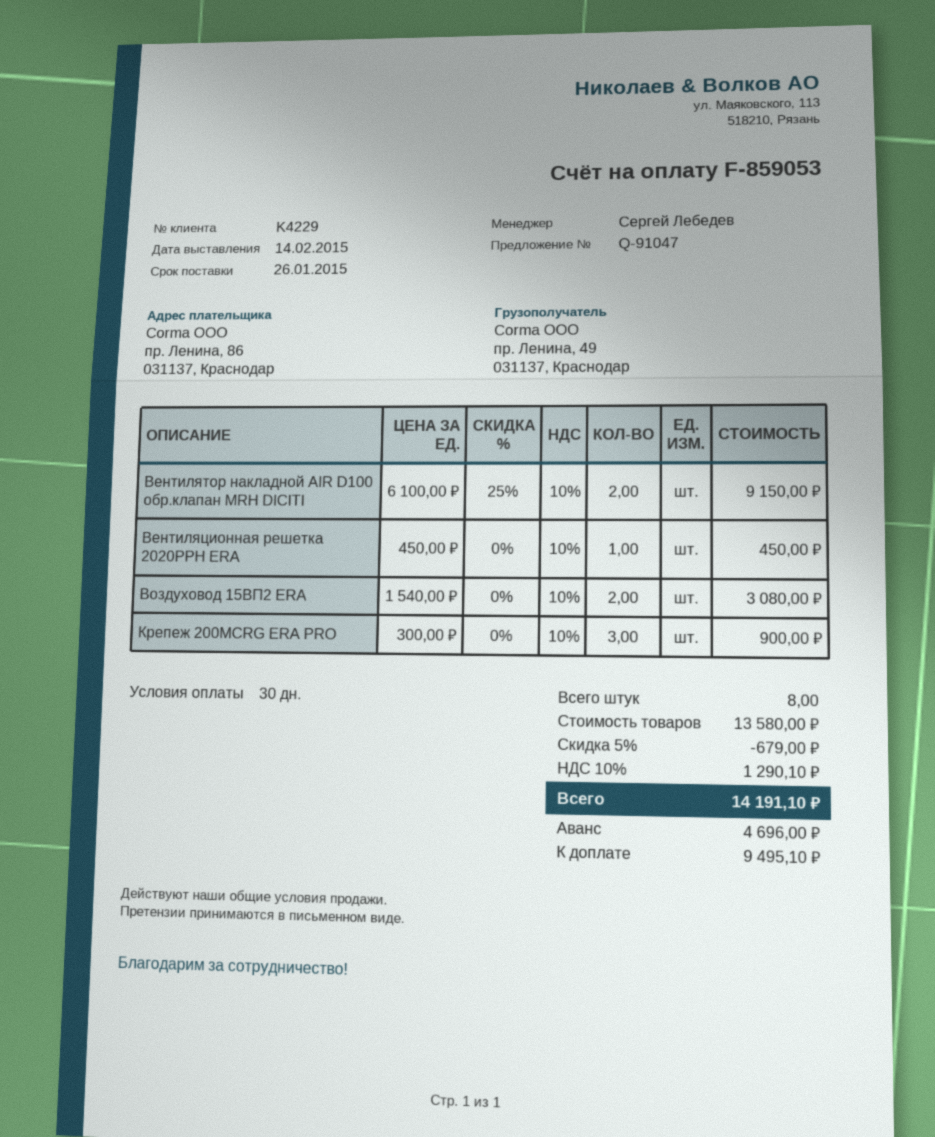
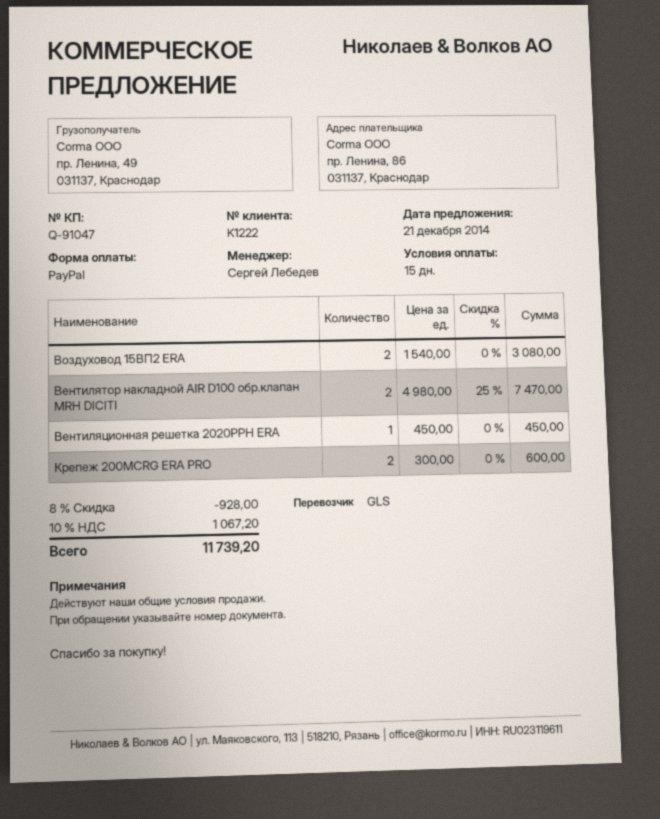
payment terms: 30 days -> 15 days
customer number: K4229 -> K1222
Вентилятор накладной AIR D100 обр.клапан MRH DICITI: 2 x 6100.00 - 25% = 9150.00 -> 2 x 4980.00 - 25% = 7470.00
Крепеж 200MCRG ERA PRO: 3 x 300.00 = 900.00 -> 2 x 300.00 = 600.00
discount: 5% = 679.00 -> 8% = 928.00
tax: 10% = 1290.10 -> 10% = 1067.20
total: 14191.10 -> 11739.20

